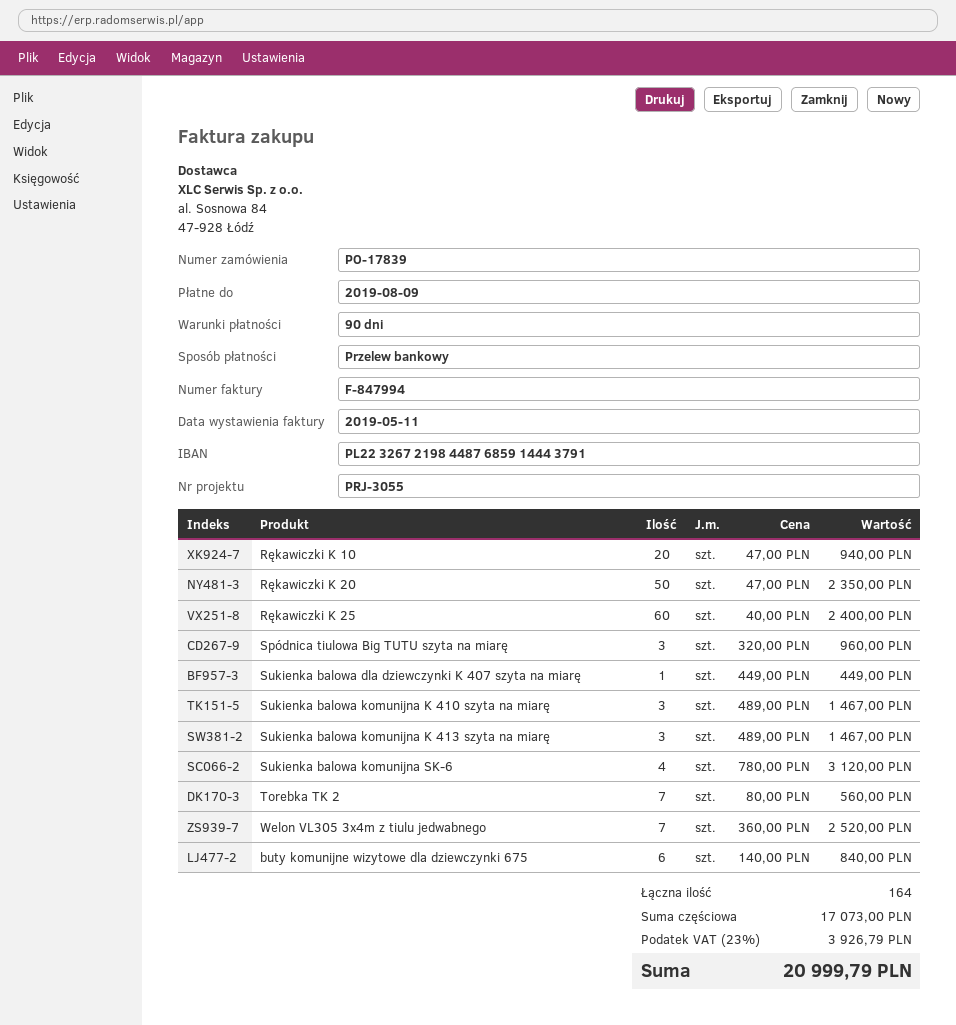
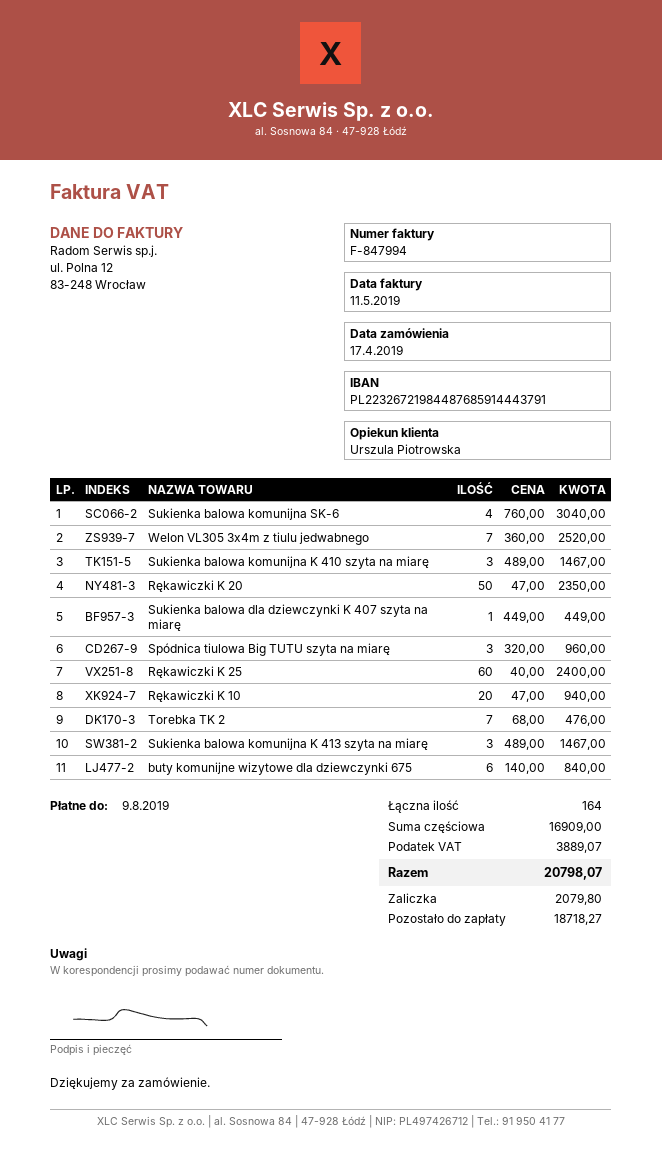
Sukienka balowa komunijna SK-6: 4 x 780.00 = 3120.00 -> 4 x 760.00 = 3040.00
Torebka TK 2: 7 x 80.00 = 560.00 -> 7 x 68.00 = 476.00
subtotal: 17073.00 -> 16909.00
tax: 3926.79 -> 3889.07
total: 20999.79 -> 20798.07

